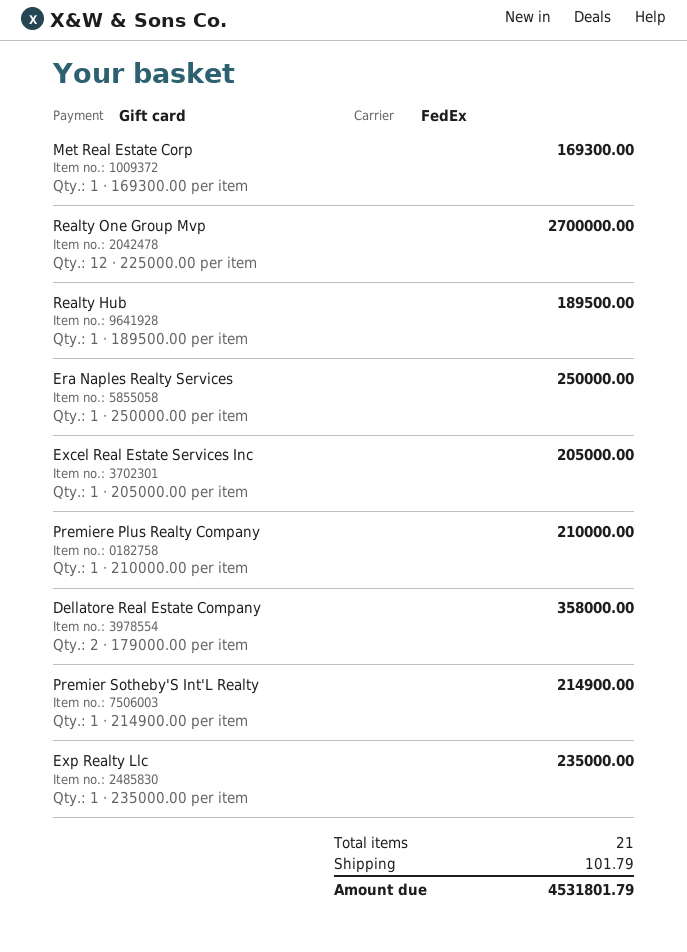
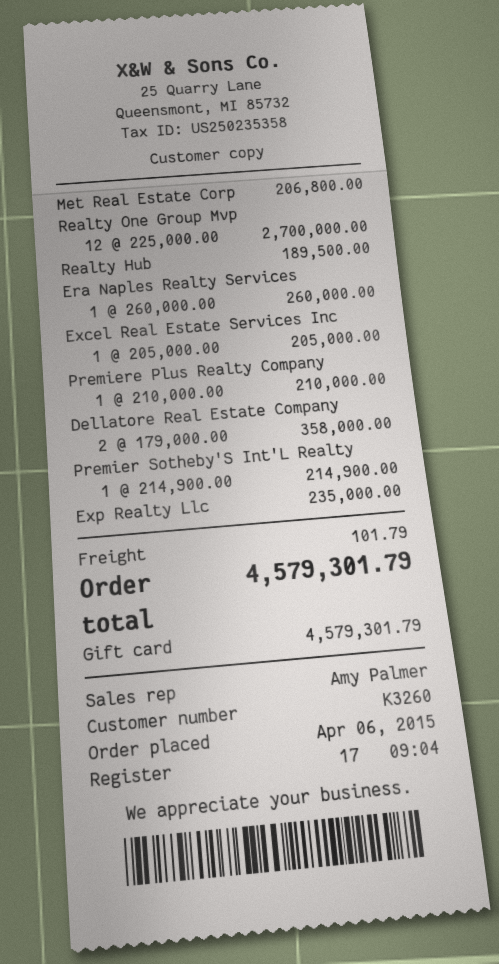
Met Real Estate Corp: 1 x 169300.00 = 169300.00 -> 1 x 206800.00 = 206800.00
Era Naples Realty Services: 1 x 250000.00 = 250000.00 -> 1 x 260000.00 = 260000.00
total: 4531801.79 -> 4579301.79

